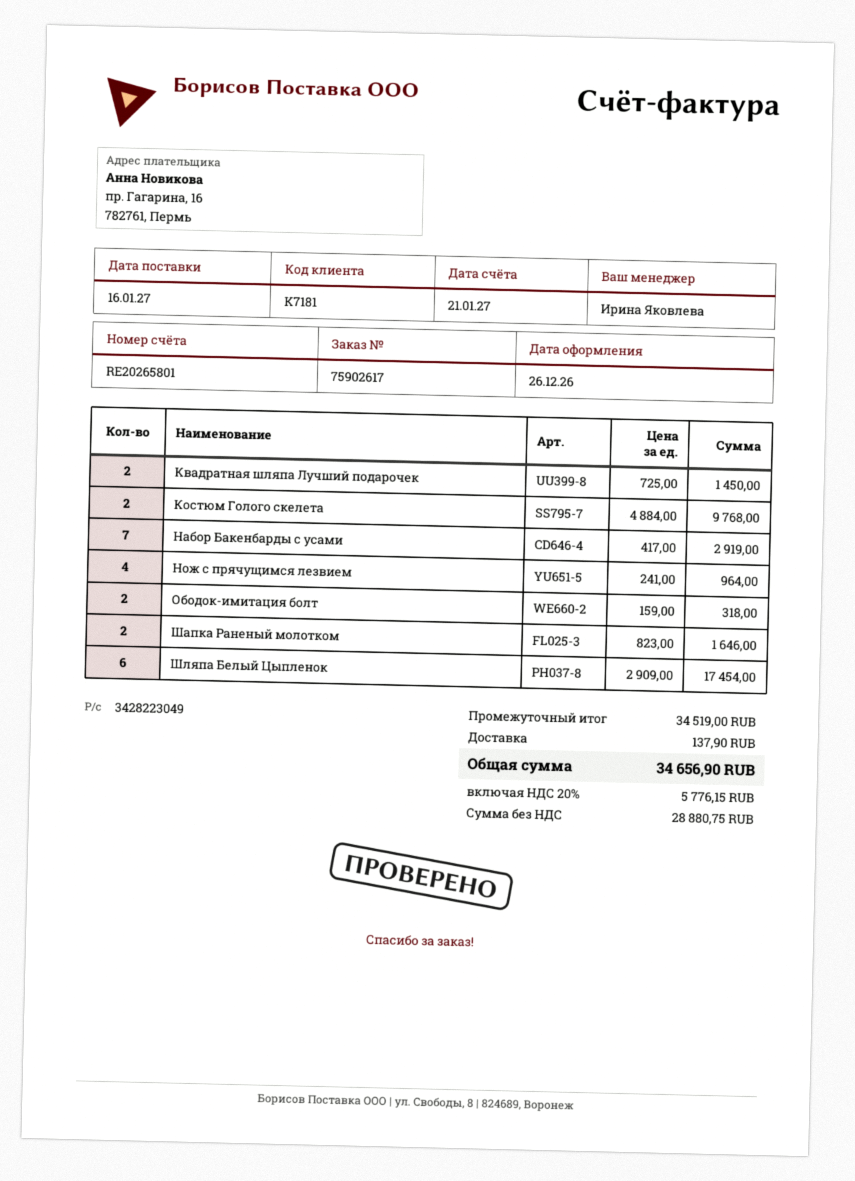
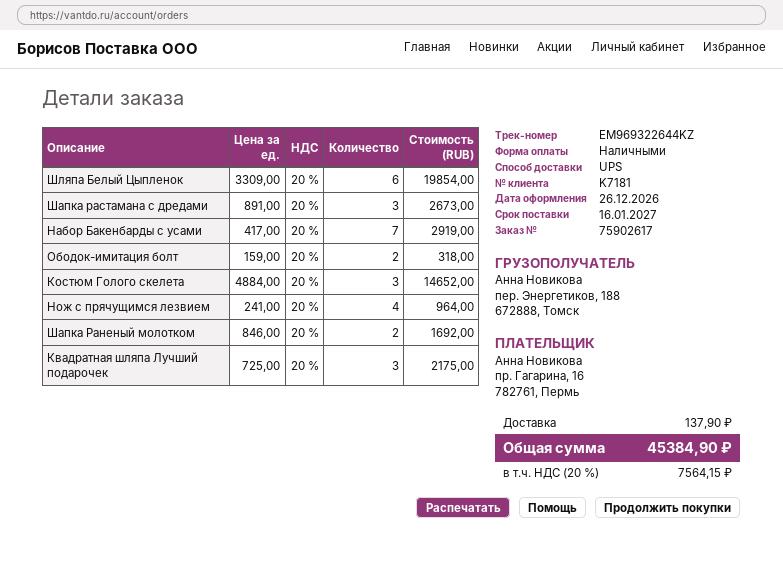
Квадратная шляпа Лучший подарочек: 2 x 725.00 = 1450.00 -> 3 x 725.00 = 2175.00
Костюм Голого скелета: 2 x 4884.00 = 9768.00 -> 3 x 4884.00 = 14652.00
Шапка Раненый молотком: 2 x 823.00 = 1646.00 -> 2 x 846.00 = 1692.00
Шляпа Белый Цыпленок: 6 x 2909.00 = 17454.00 -> 6 x 3309.00 = 19854.00
Шапка растамана с дредами: none -> 3 x 891.00 = 2673.00
tax: 20% = 5776.15 -> 20% = 7564.15
total: 34656.90 -> 45384.90

